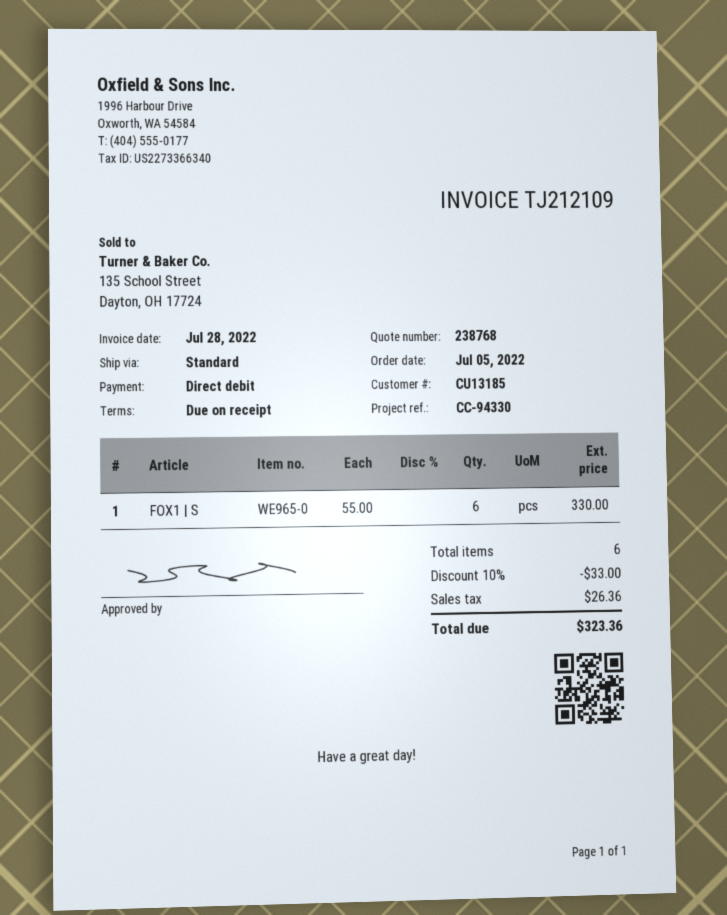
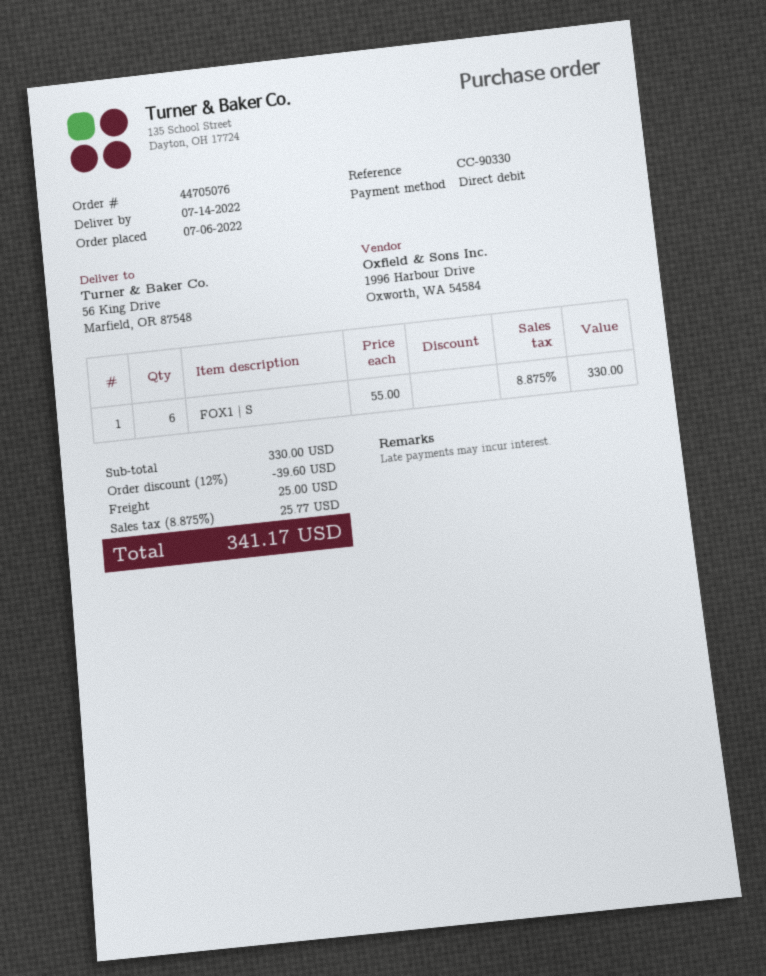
order date: 2022-07-05 -> 2022-07-06
reference: CC-94330 -> CC-90330
discount: 10% = 33.00 -> 12% = 39.60
shipping: none -> 25.00
tax: 26.36 -> 25.77
total: 323.36 -> 341.17

